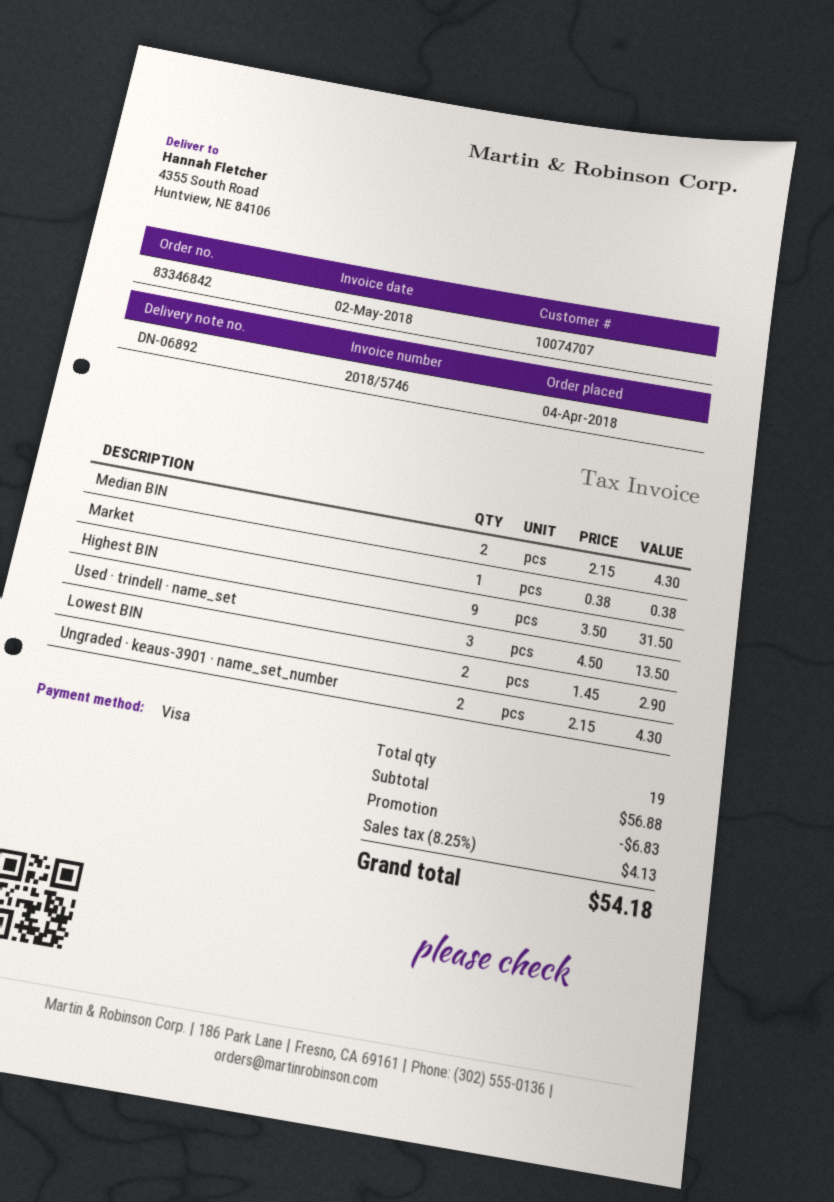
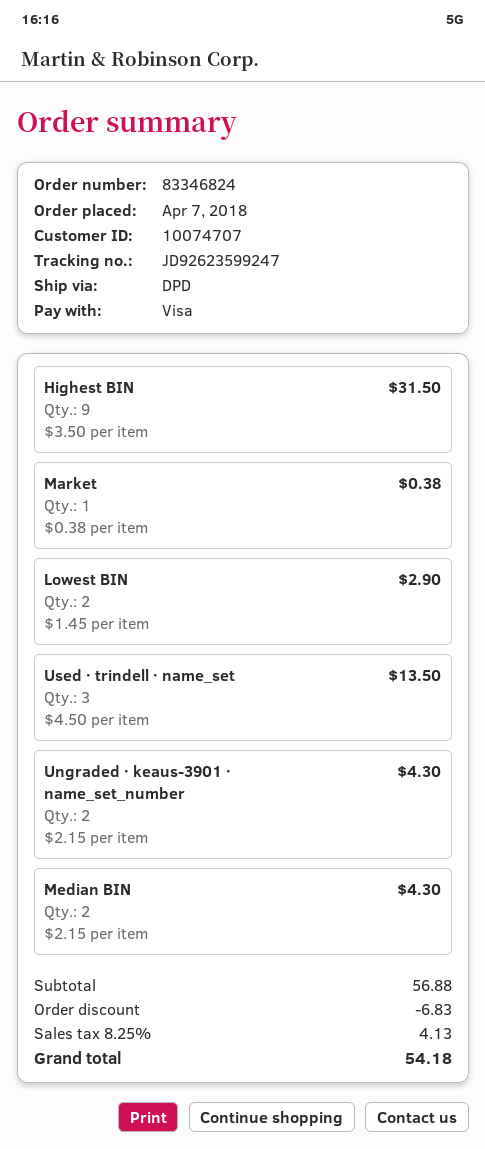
order number: 83346842 -> 83346824
order date: 2018-04-04 -> 2018-04-07

